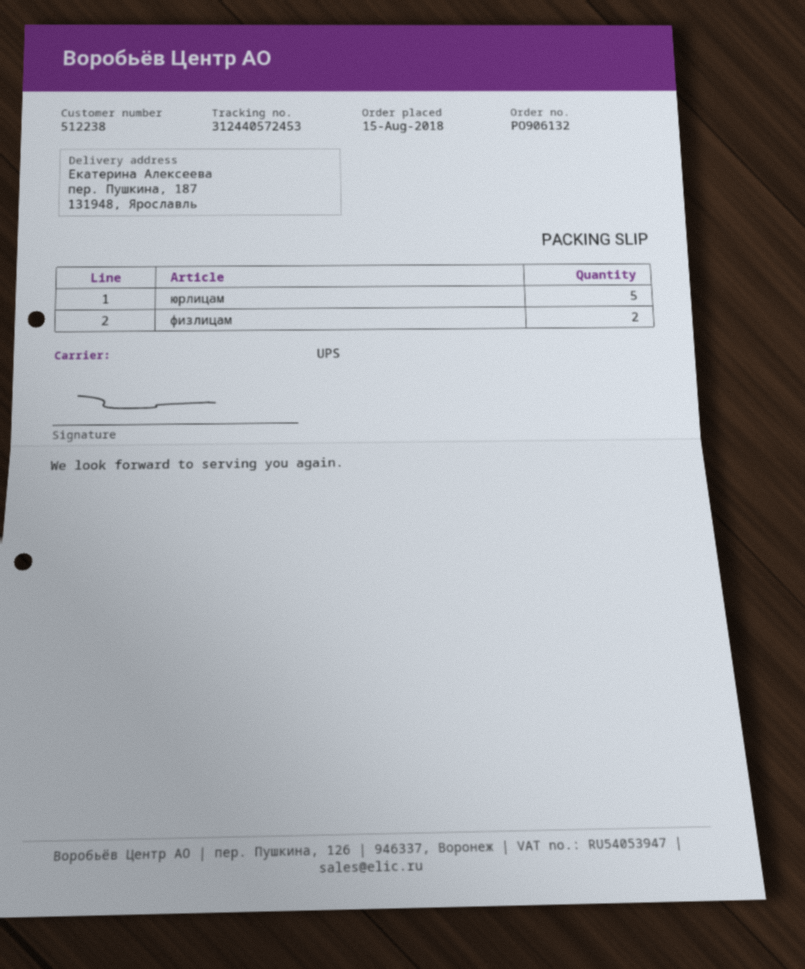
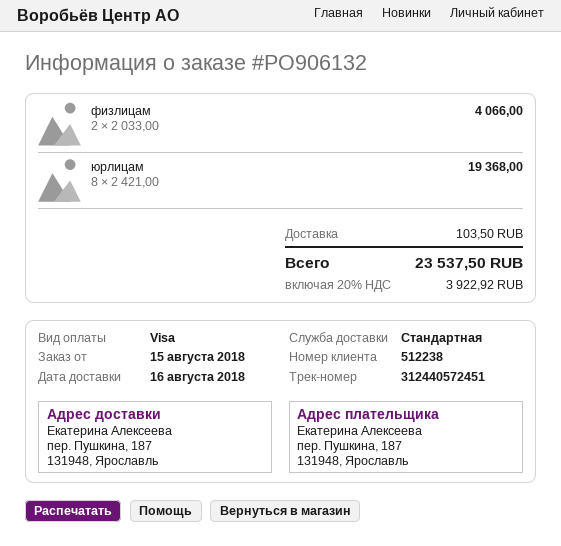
shipping method: UPS -> standard
tracking number: 312440572453 -> 312440572451
юрлицам: 5 -> 8

